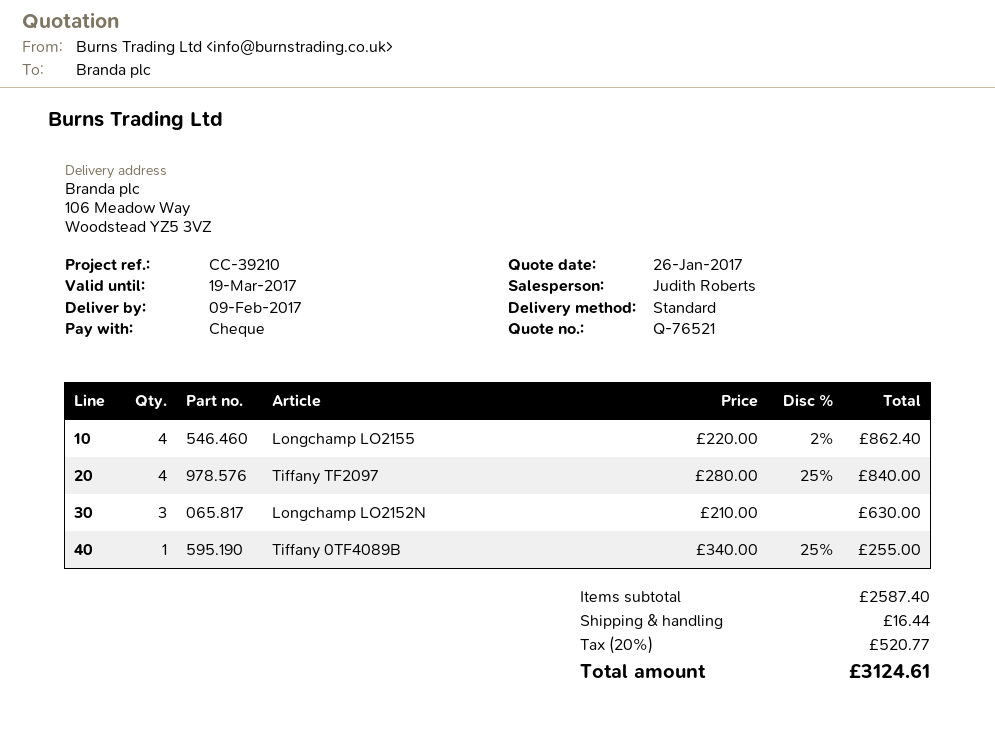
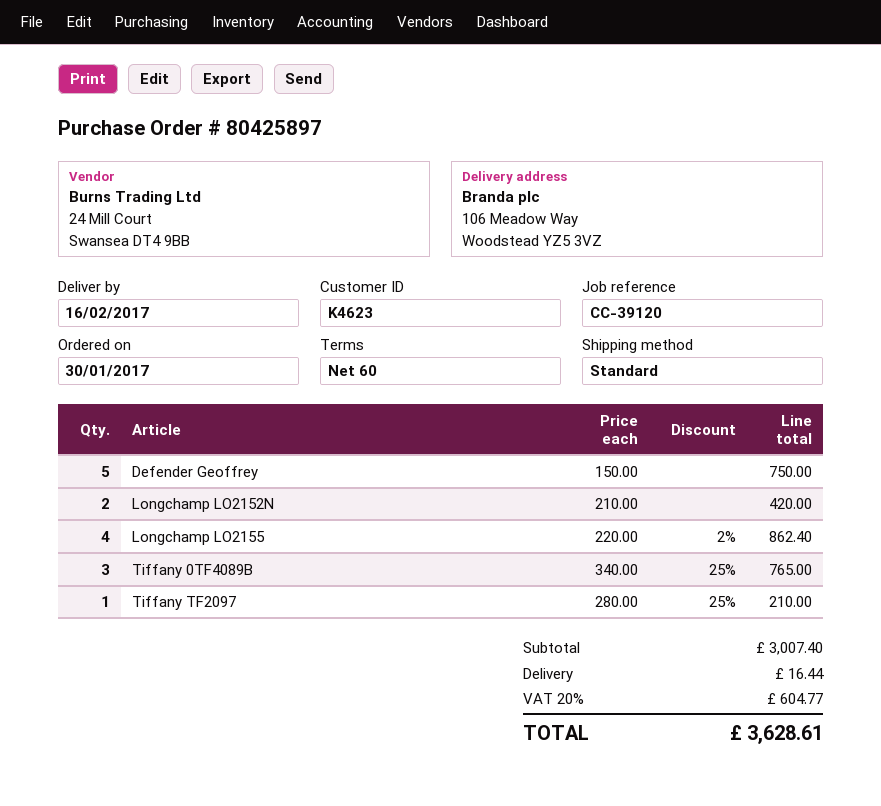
delivery date: 2017-02-09 -> 2017-02-16
reference: CC-39210 -> CC-39120
Tiffany TF2097: 4 x 280.00 - 25% = 840.00 -> 1 x 280.00 - 25% = 210.00
Longchamp LO2152N: 3 x 210.00 = 630.00 -> 2 x 210.00 = 420.00
Tiffany 0TF4089B: 1 x 340.00 - 25% = 255.00 -> 3 x 340.00 - 25% = 765.00
Defender Geoffrey: none -> 5 x 150.00 = 750.00
subtotal: 2587.40 -> 3007.40
tax: 20% = 520.77 -> 20% = 604.77
total: 3124.61 -> 3628.61

